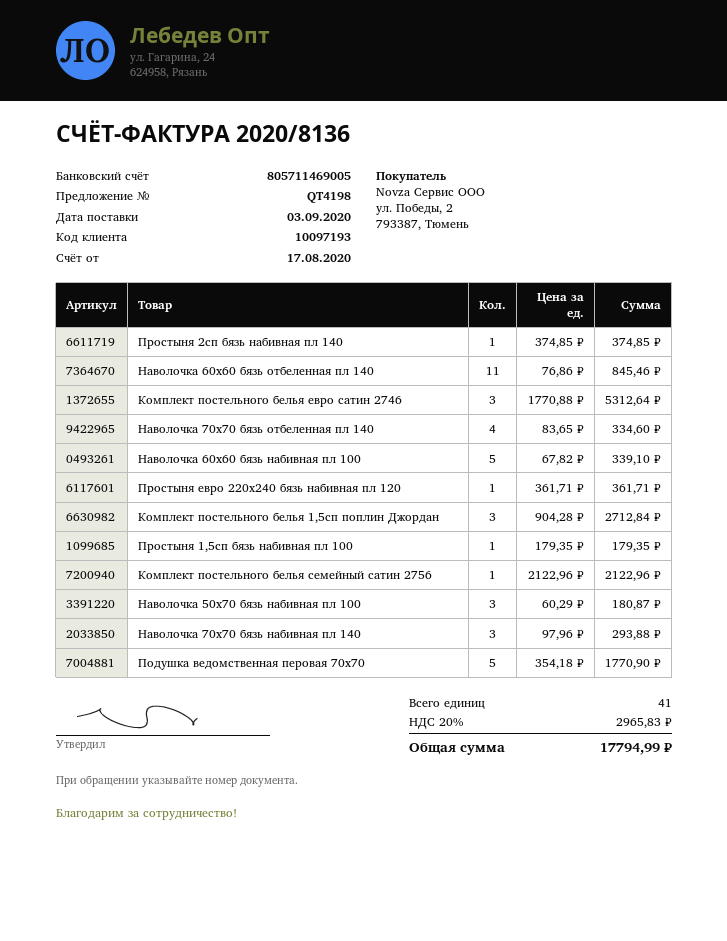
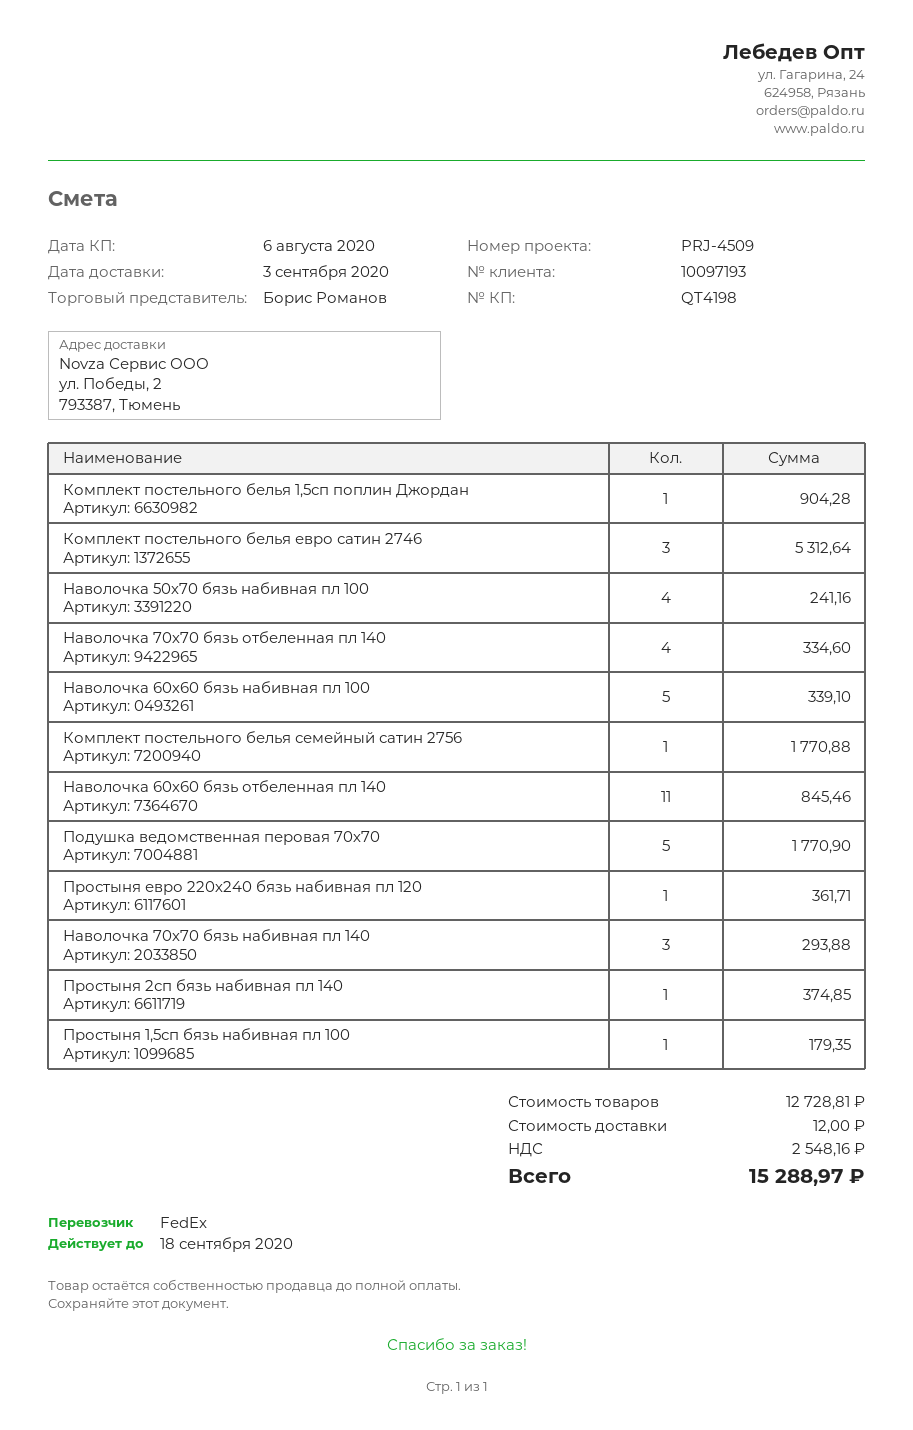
Комплект постельного белья 1,5сп поплин Джордан: 3 for 2712.84 -> 1 for 904.28
Комплект постельного белья семейный сатин 2756: 1 for 2122.96 -> 1 for 1770.88
Наволочка 50х70 бязь набивная пл 100: 3 for 180.87 -> 4 for 241.16
shipping: none -> 12.00
tax: 2965.83 -> 2548.16
total: 17794.99 -> 15288.97

